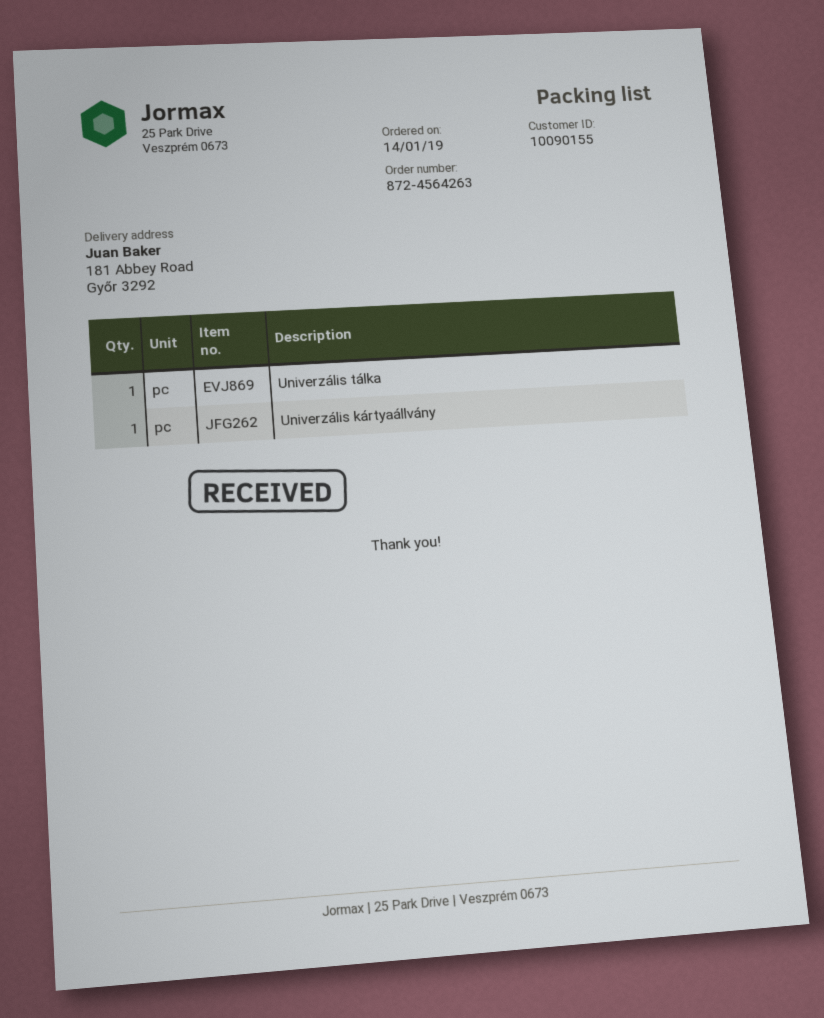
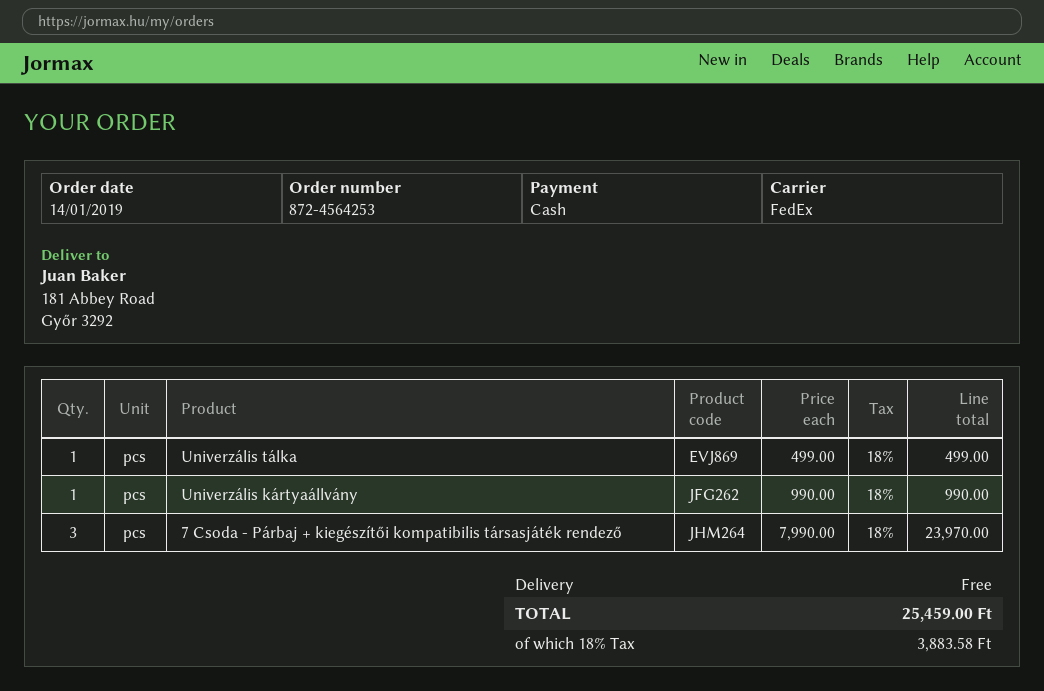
order number: 872-4564263 -> 872-4564253
7 Csoda - Párbaj + kiegészítői kompatibilis társasjáték rendező: none -> 3

